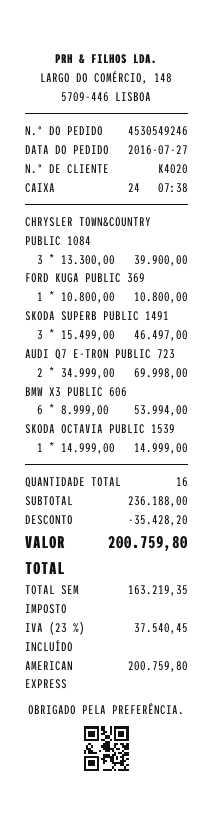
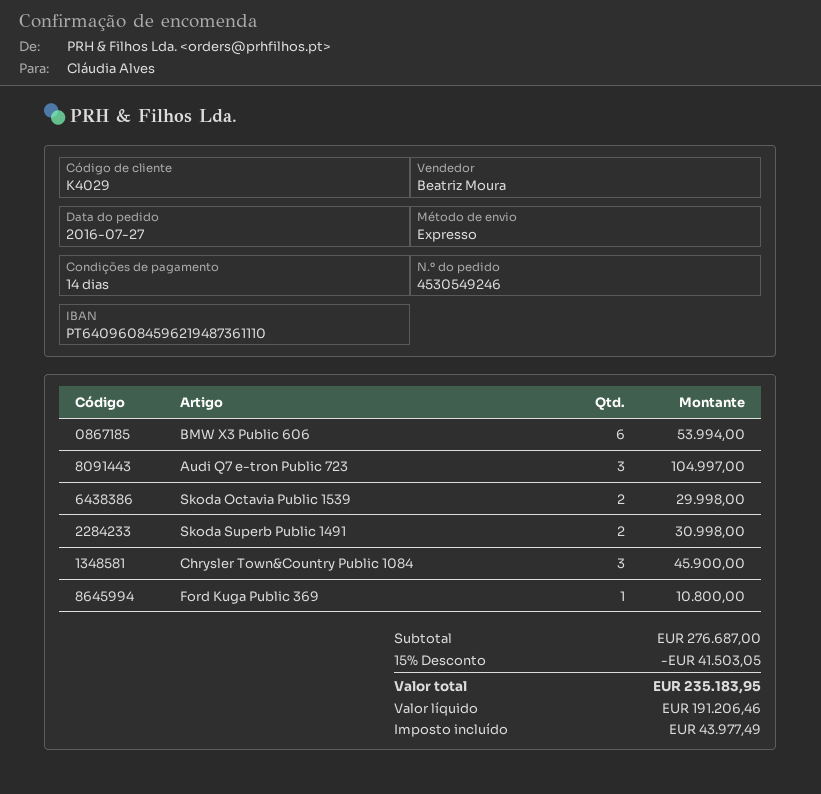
customer number: K4020 -> K4029
CHRYSLER TOWN&COUNTRY PUBLIC 1084: 3 for 39900.00 -> 3 for 45900.00
SKODA SUPERB PUBLIC 1491: 3 for 46497.00 -> 2 for 30998.00
AUDI Q7 E-TRON PUBLIC 723: 2 for 69998.00 -> 3 for 104997.00
SKODA OCTAVIA PUBLIC 1539: 1 for 14999.00 -> 2 for 29998.00
subtotal: 236188.00 -> 276687.00
discount: 35428.20 -> 41503.05
net: 163219.35 -> 191206.46
tax: 37540.45 -> 43977.49
total: 200759.80 -> 235183.95

